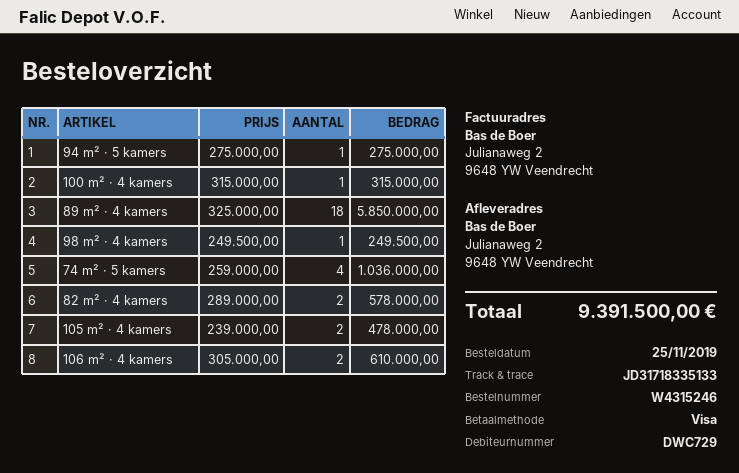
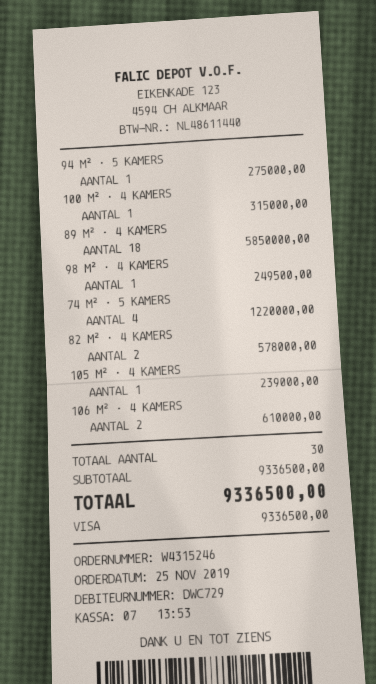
74 m² · 5 kamers: 4 for 1036000.00 -> 4 for 1220000.00
105 m² · 4 kamers: 2 for 478000.00 -> 1 for 239000.00
total: 9391500.00 -> 9336500.00

